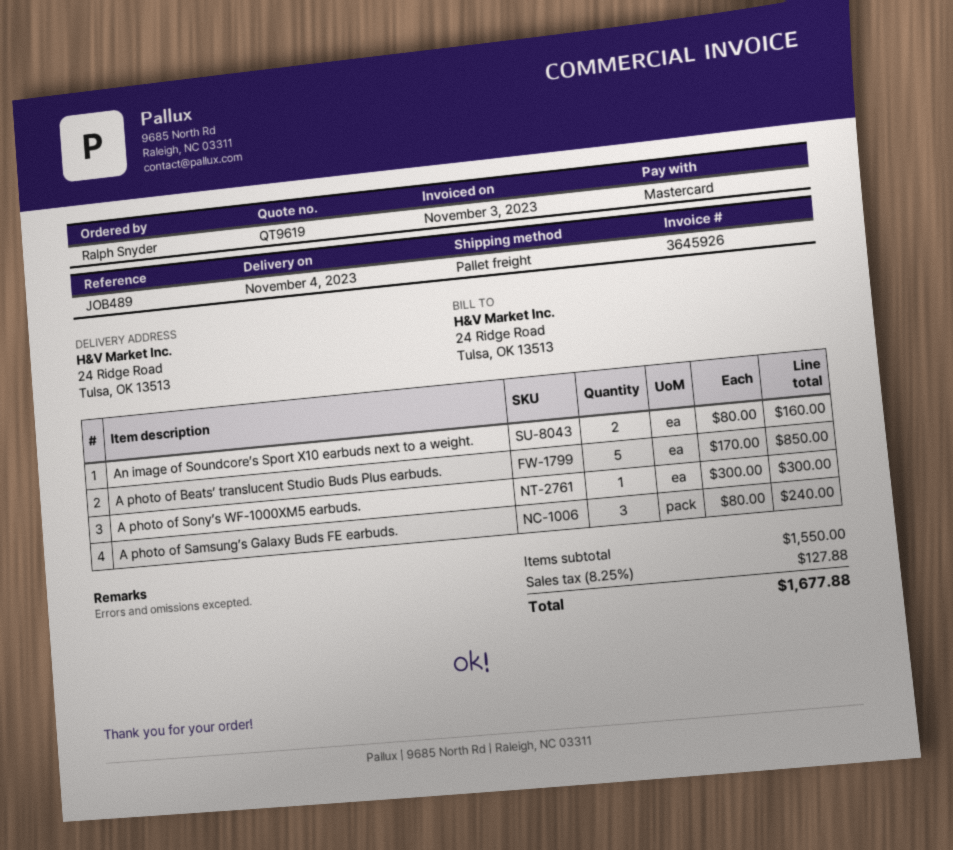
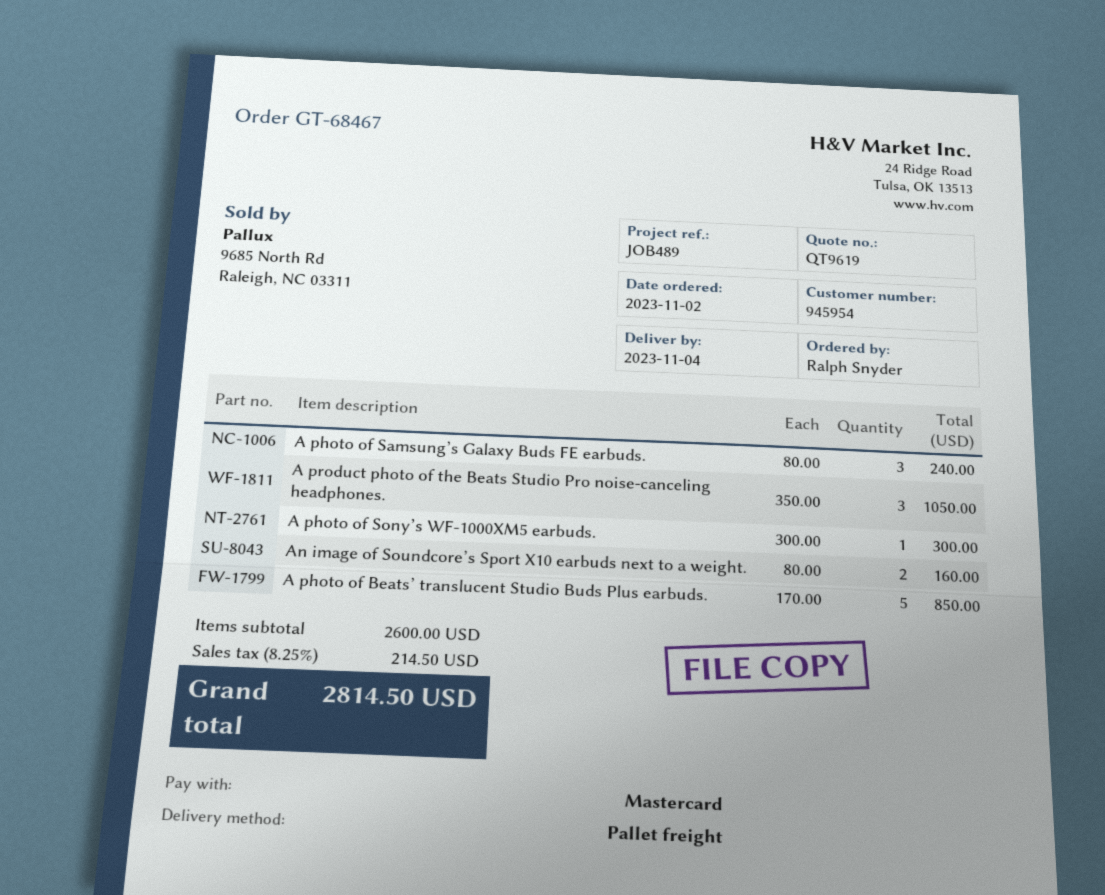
A product photo of the Beats Studio Pro noise-canceling headphones.: none -> 3 x 350.00 = 1050.00
subtotal: 1550.00 -> 2600.00
tax: 8.25% = 127.88 -> 8.25% = 214.50
total: 1677.88 -> 2814.50

